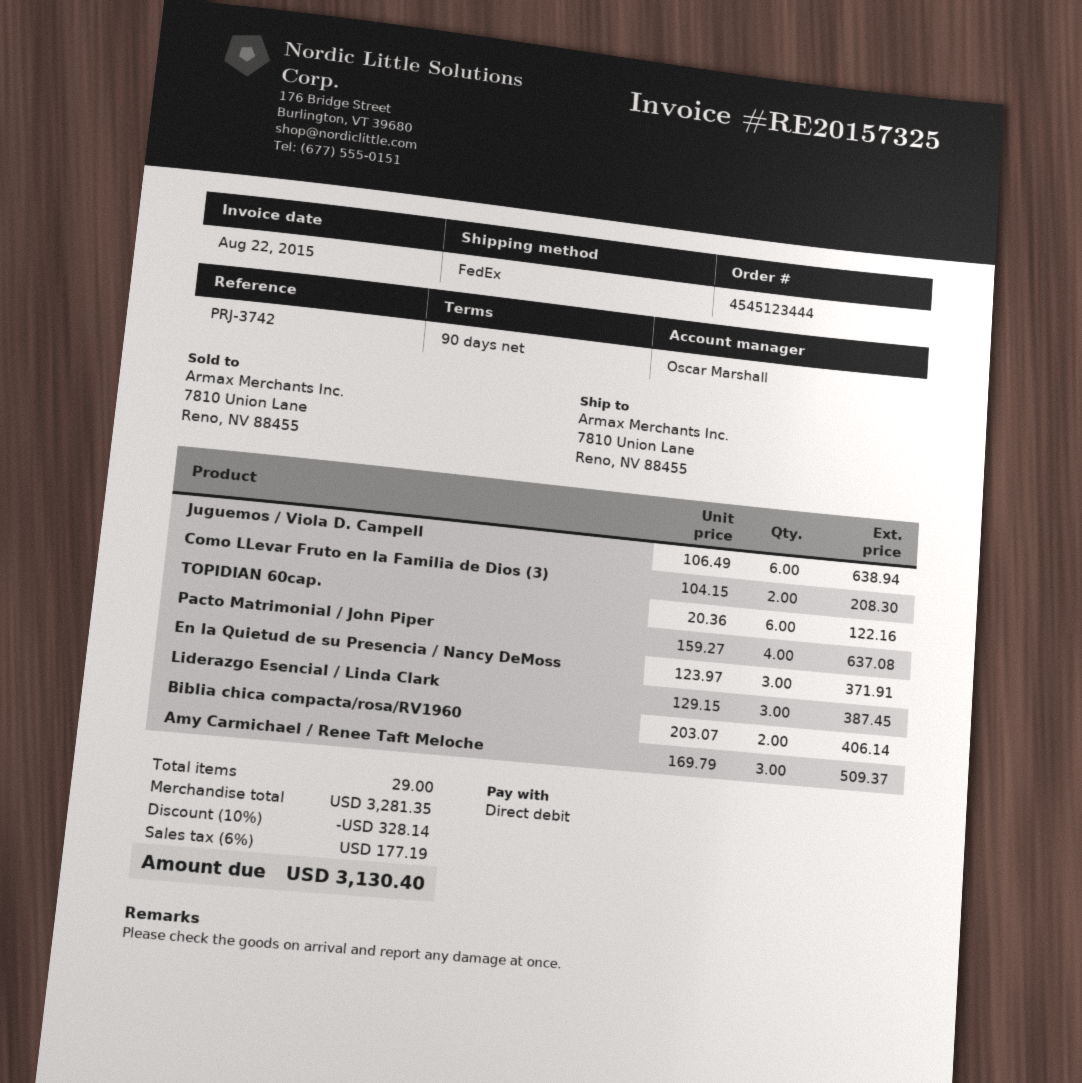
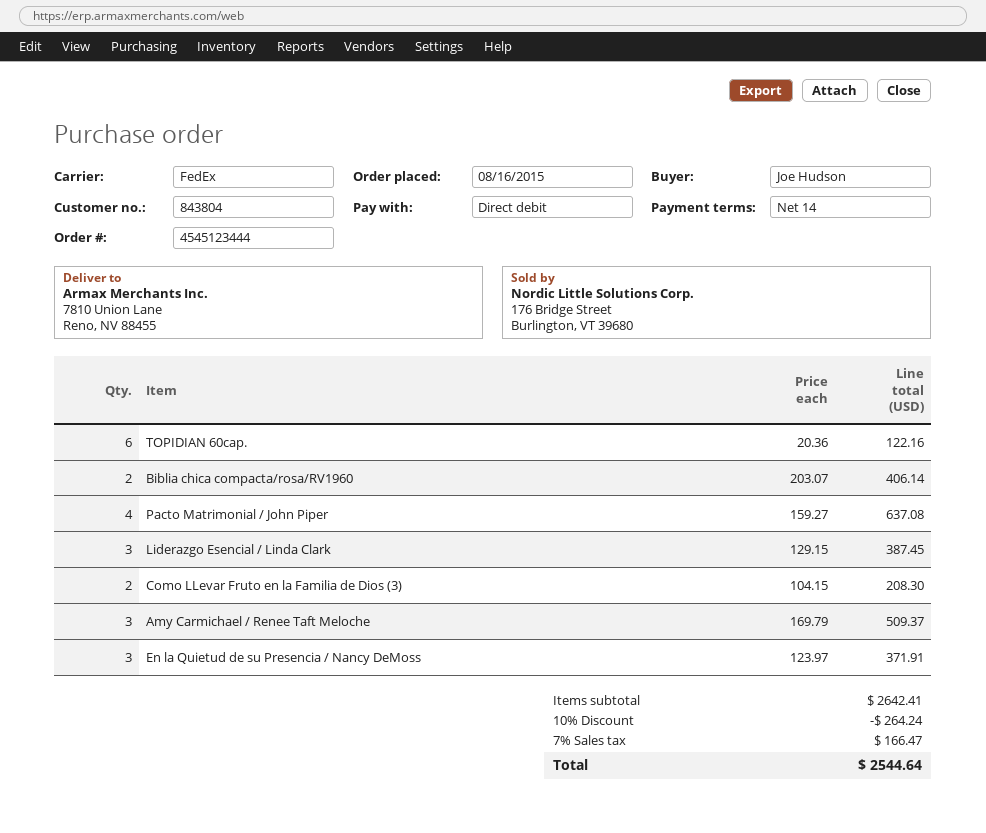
payment terms: 90 days -> 14 days
Juguemos / Viola D. Campell: 6 x 106.49 = 638.94 -> none
subtotal: 3281.35 -> 2642.41
discount: 10% = 328.14 -> 10% = 264.24
tax: 6% = 177.19 -> 7% = 166.47
total: 3130.40 -> 2544.64

